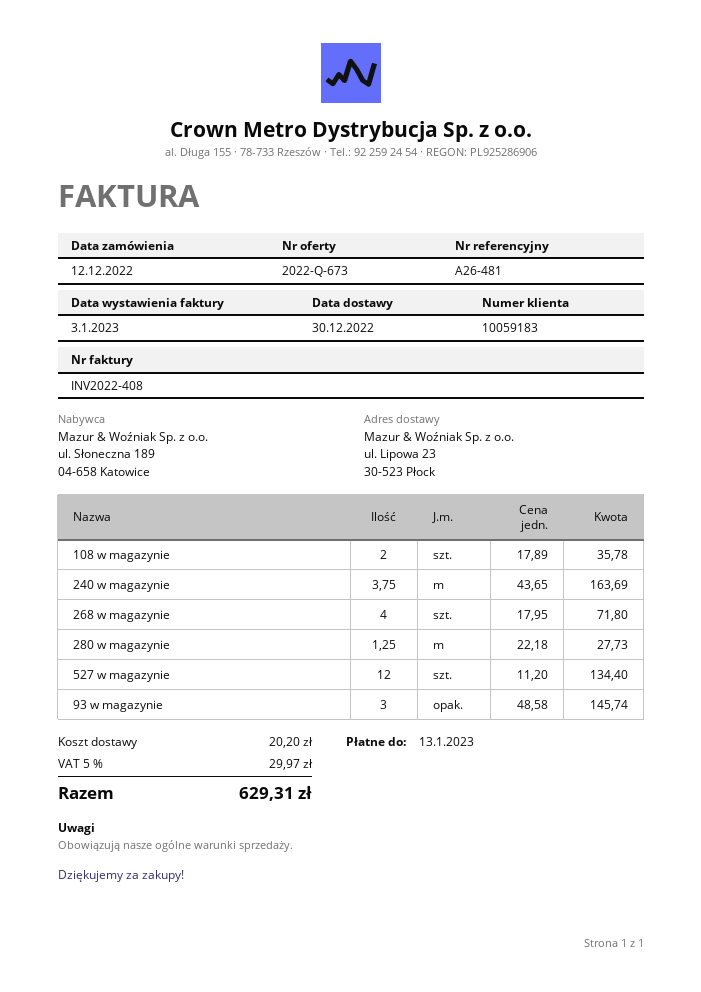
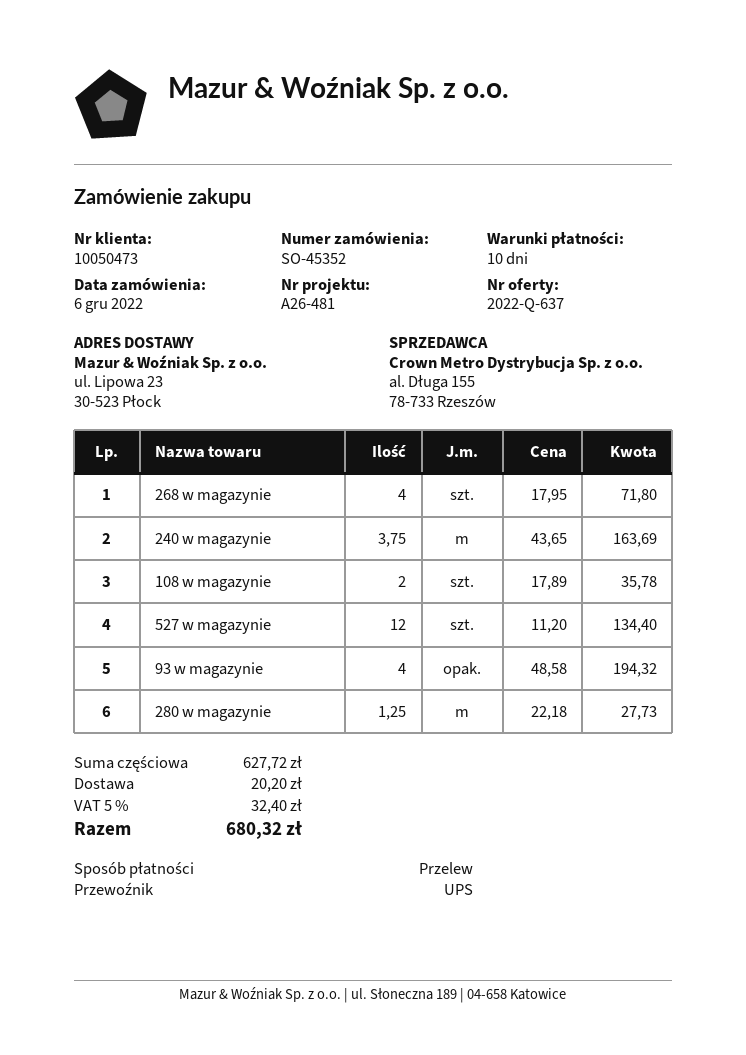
quote number: 2022-Q-673 -> 2022-Q-637
order date: 2022-12-12 -> 2022-12-06
customer number: 10059183 -> 10050473
93 w magazynie: 3 x 48.58 = 145.74 -> 4 x 48.58 = 194.32
tax: 5% = 29.97 -> 5% = 32.40
total: 629.31 -> 680.32

